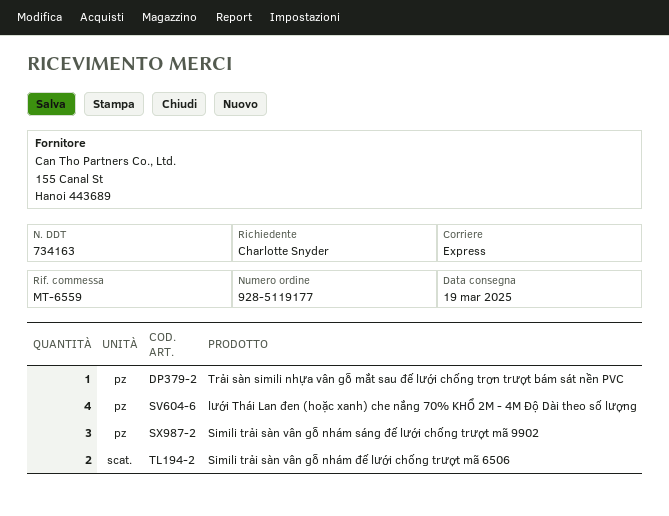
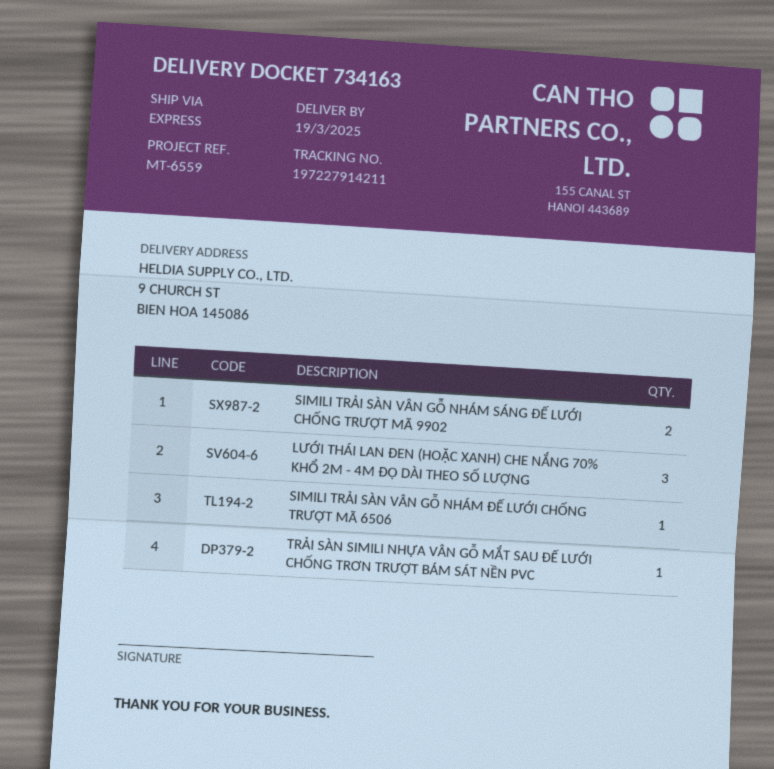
lưới Thái Lan đen (hoặc xanh) che nắng 70% KHỔ 2M - 4M Độ Dài theo số lượng: 4 -> 3
Simili trải sàn vân gỗ nhám sáng đế lưới chống trượt mã 9902: 3 -> 2
Simili trải sàn vân gỗ nhám đế lưới chống trượt mã 6506: 2 -> 1

